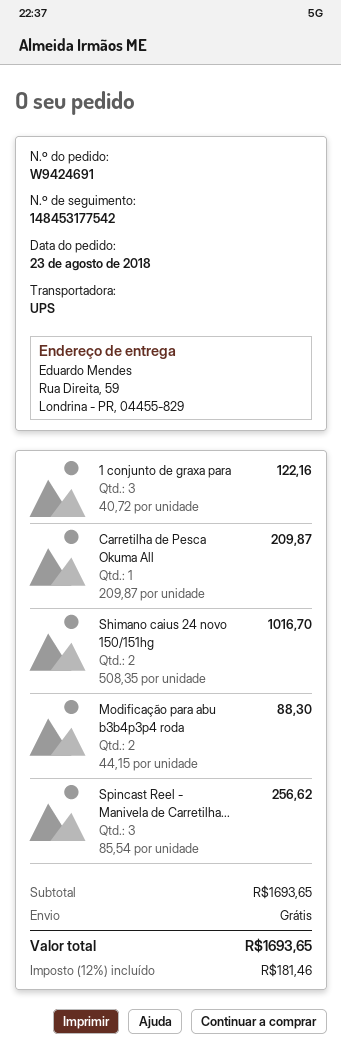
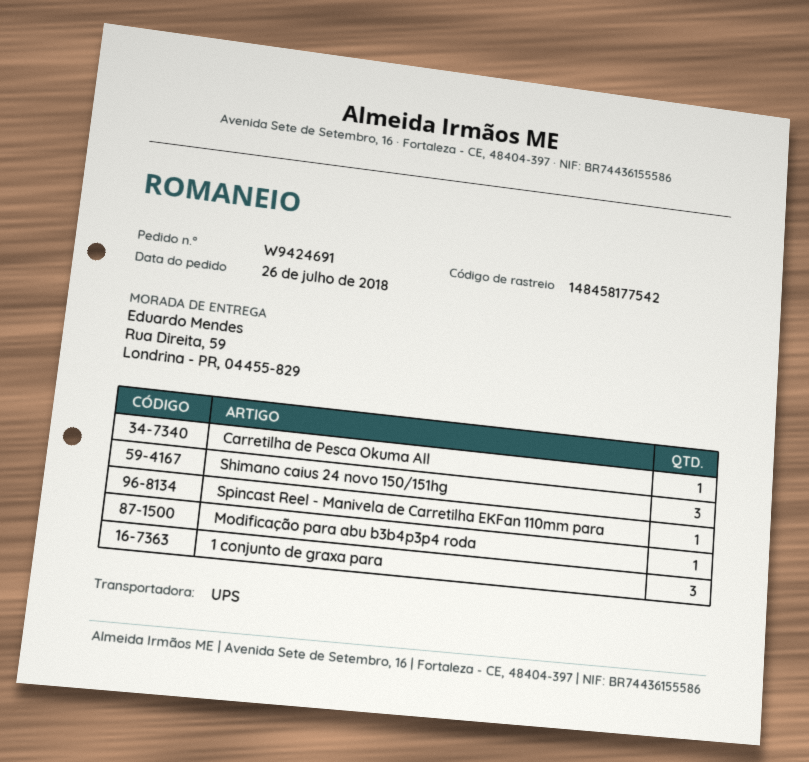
order date: 2018-08-23 -> 2018-07-26
tracking number: 148453177542 -> 148458177542
Shimano caius 24 novo 150/151hg: 2 -> 3
Modificação para abu b3b4p3p4 roda: 2 -> 1
Spincast Reel - Manivela de Carretilha...: 3 -> 1

